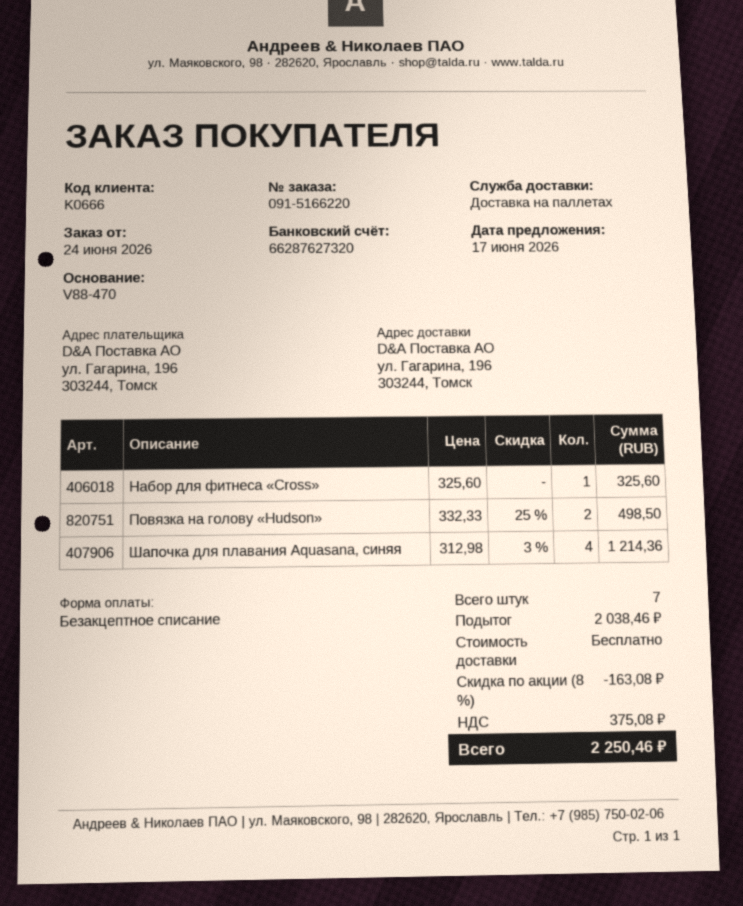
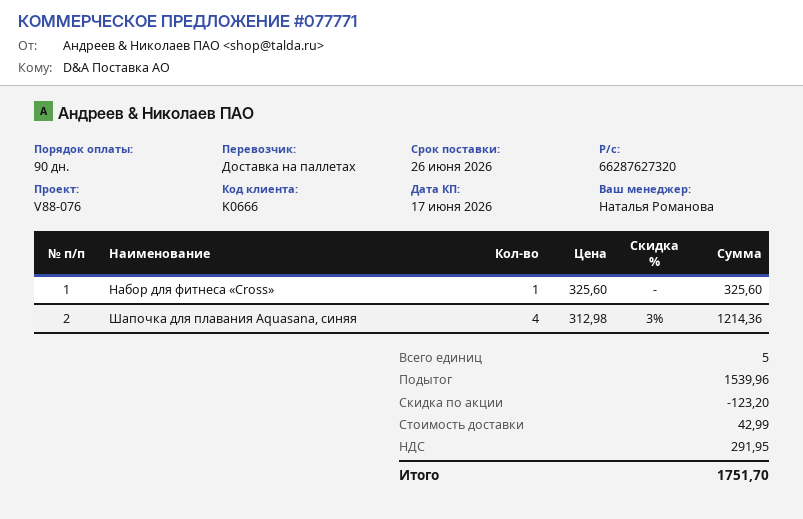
reference: V88-470 -> V88-076
Повязка на голову «Hudson»: 2 x 332.33 - 25% = 498.50 -> none
total quantity: 7 -> 5
subtotal: 2038.46 -> 1539.96
discount: 163.08 -> 123.20
shipping: 0.00 -> 42.99
tax: 375.08 -> 291.95
total: 2250.46 -> 1751.70

